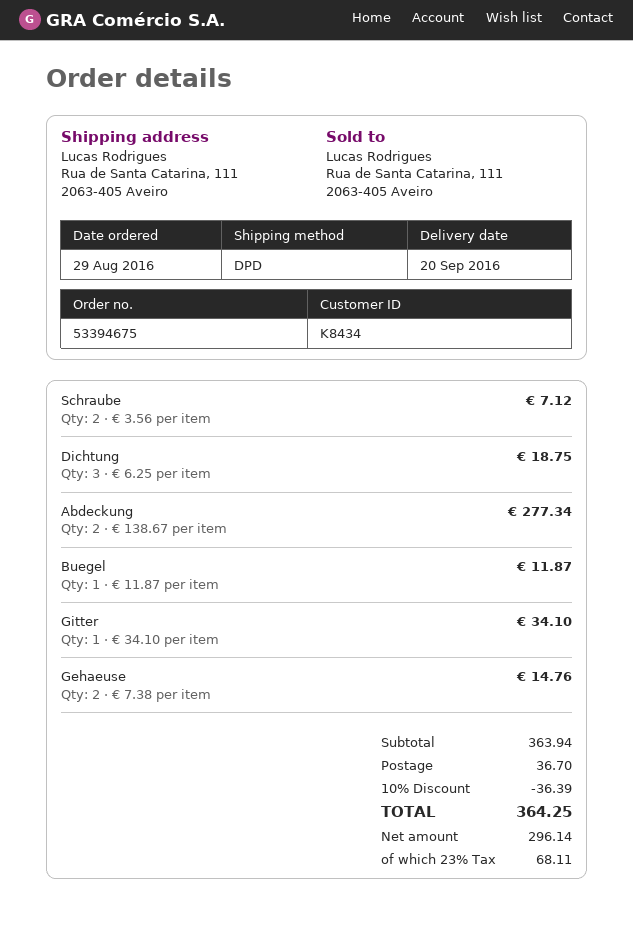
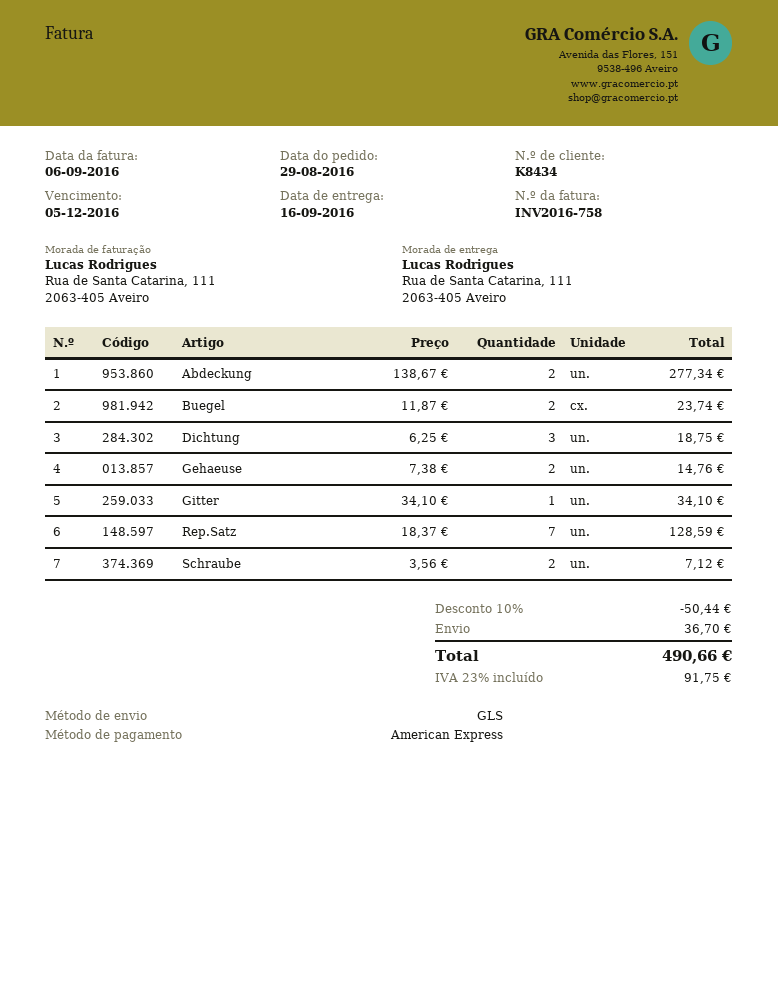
delivery date: 2016-09-20 -> 2016-09-16
shipping method: DPD -> GLS
Buegel: 1 x 11.87 = 11.87 -> 2 x 11.87 = 23.74
Rep.Satz: none -> 7 x 18.37 = 128.59
discount: 10% = 36.39 -> 10% = 50.44
tax: 23% = 68.11 -> 23% = 91.75
total: 364.25 -> 490.66

